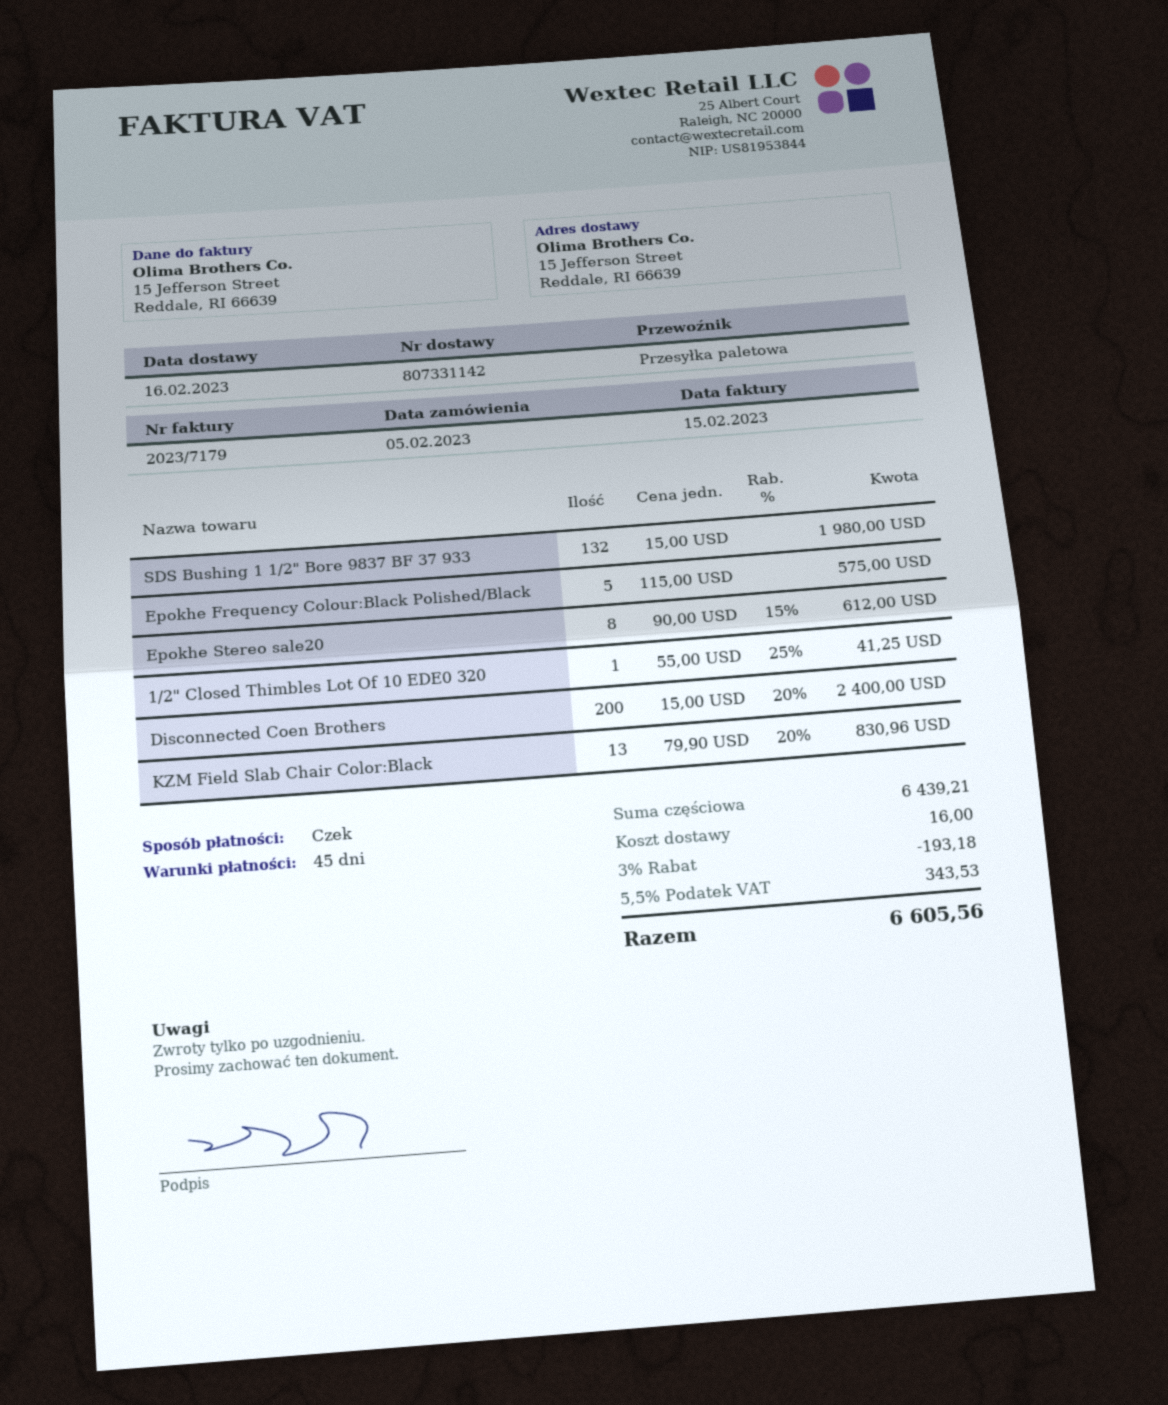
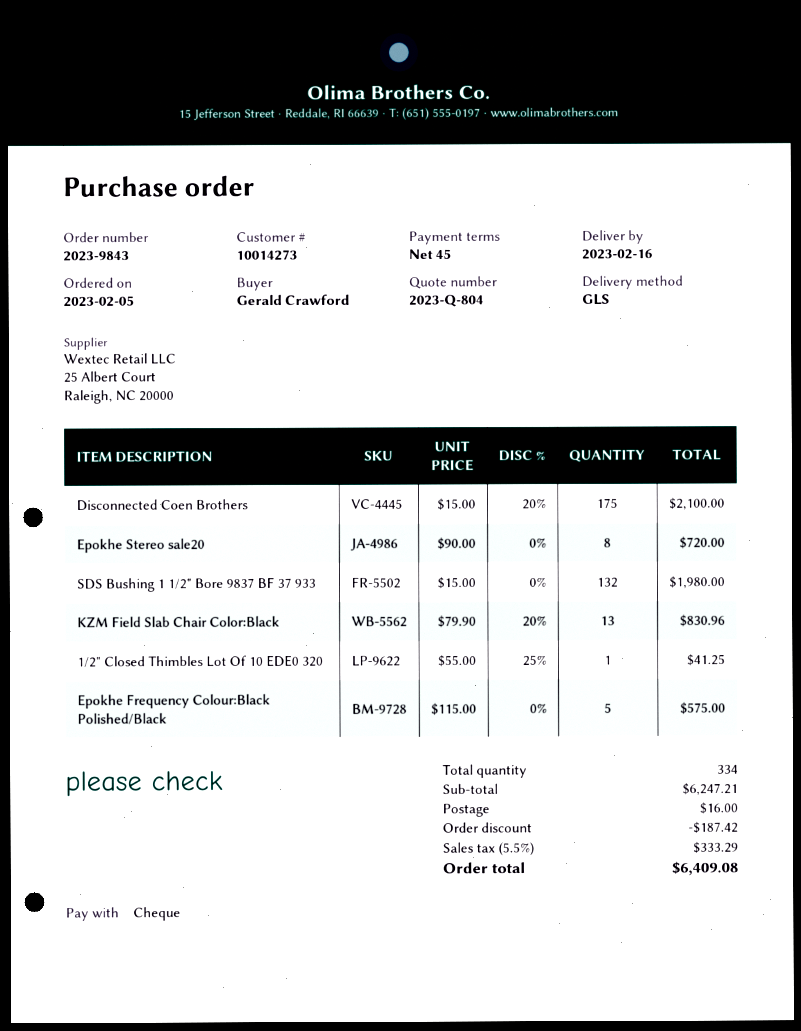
shipping method: pallet freight -> GLS
Epokhe Stereo sale20: 8 x 90.00 - 15% = 612.00 -> 8 x 90.00 = 720.00
Disconnected Coen Brothers: 200 x 15.00 - 20% = 2400.00 -> 175 x 15.00 - 20% = 2100.00
subtotal: 6439.21 -> 6247.21
discount: 193.18 -> 187.42
tax: 5.5% = 343.53 -> 5.5% = 333.29
total: 6605.56 -> 6409.08

